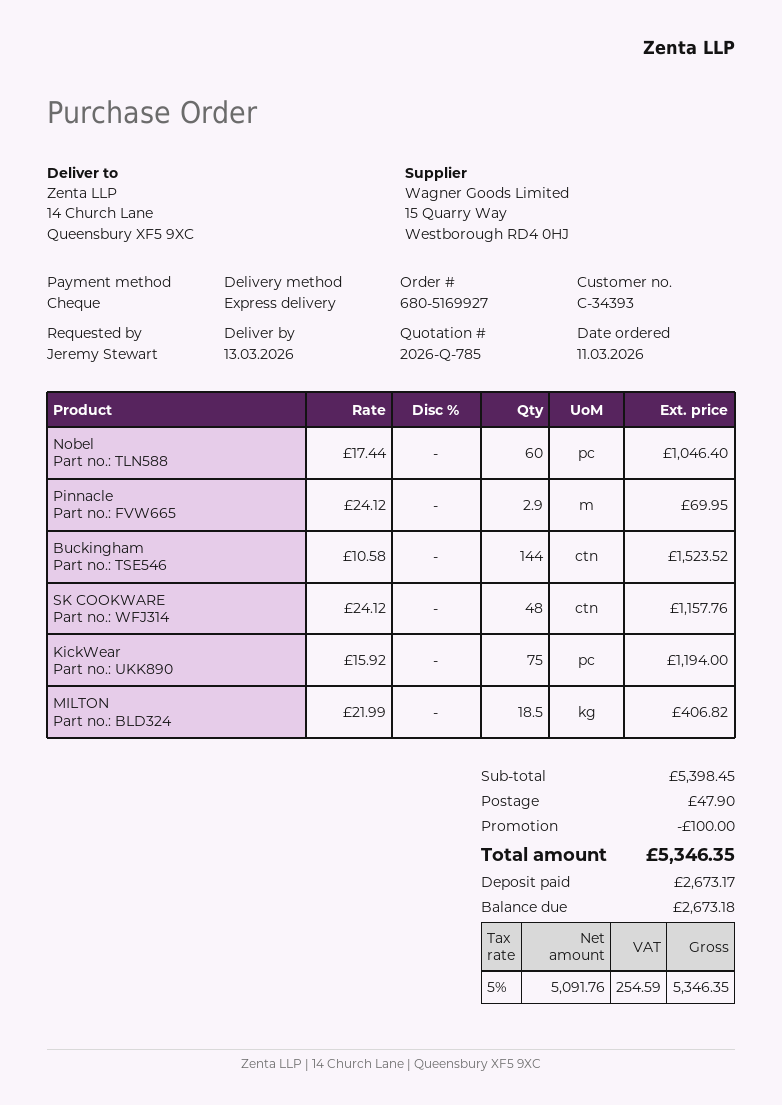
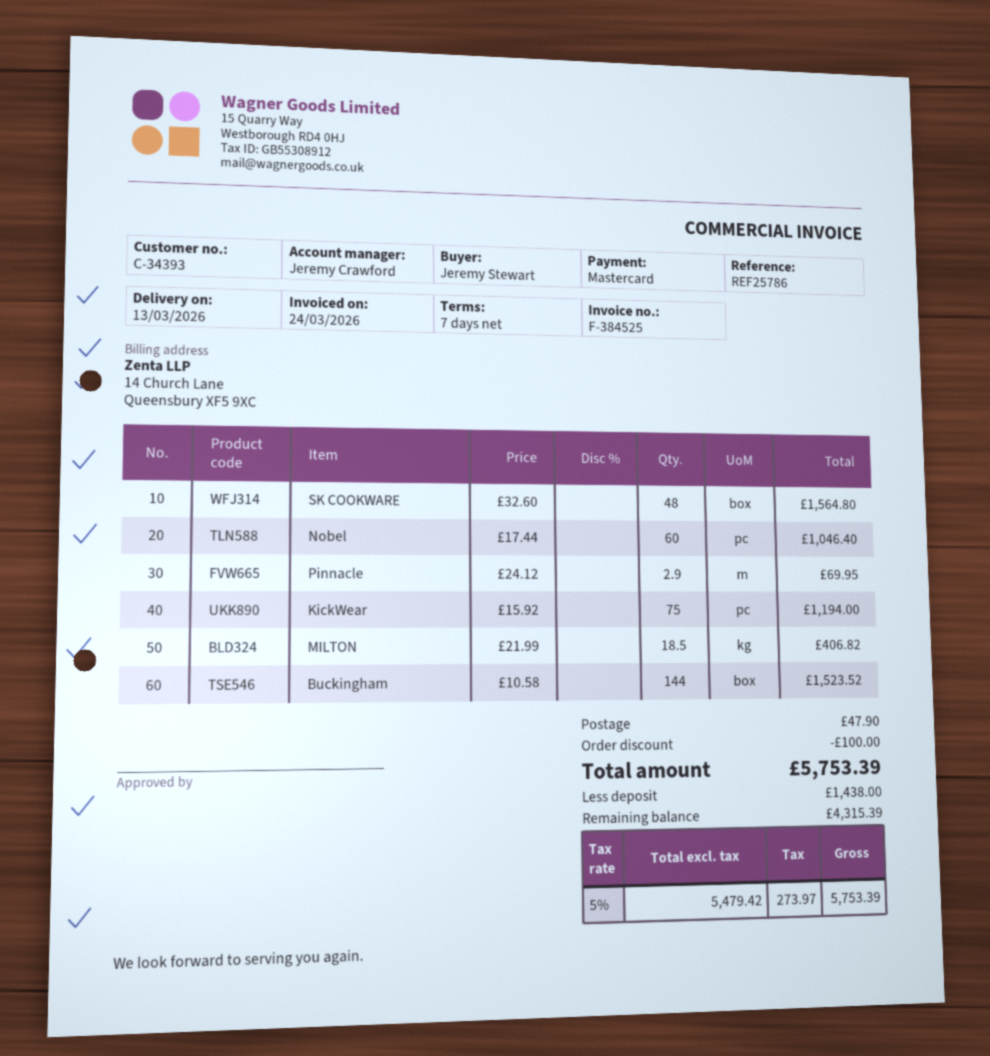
payment method: cheque -> Mastercard
SK COOKWARE: 48 x 24.12 = 1157.76 -> 48 x 32.60 = 1564.80
net: 5091.76 -> 5479.42
tax: 5% = 254.59 -> 5% = 273.97
total: 5346.35 -> 5753.39
deposit: 2673.17 -> 1438.00
balance: 2673.18 -> 4315.39

